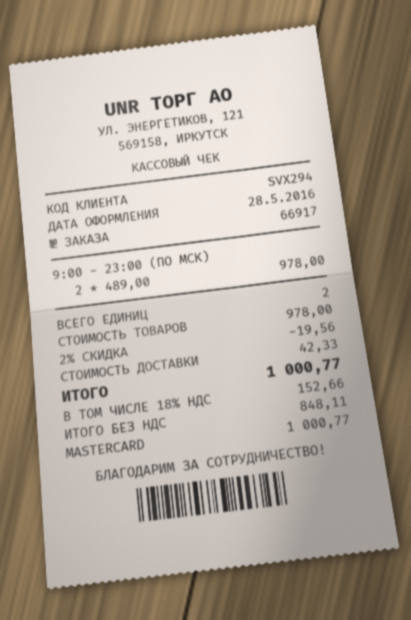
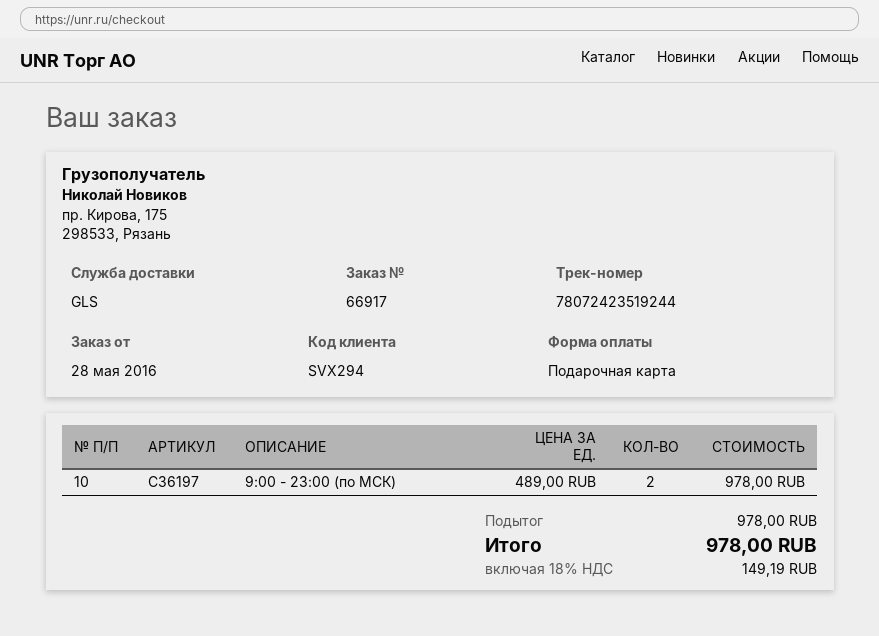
payment method: Mastercard -> gift card
discount: 2% = 19.56 -> none
shipping: 42.33 -> none
tax: 18% = 152.66 -> 18% = 149.19
total: 1000.77 -> 978.00

